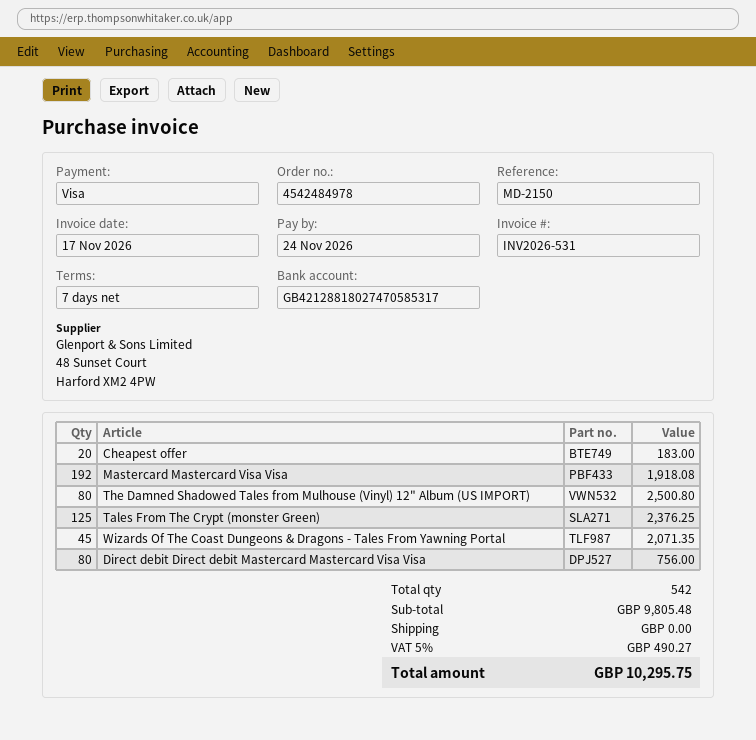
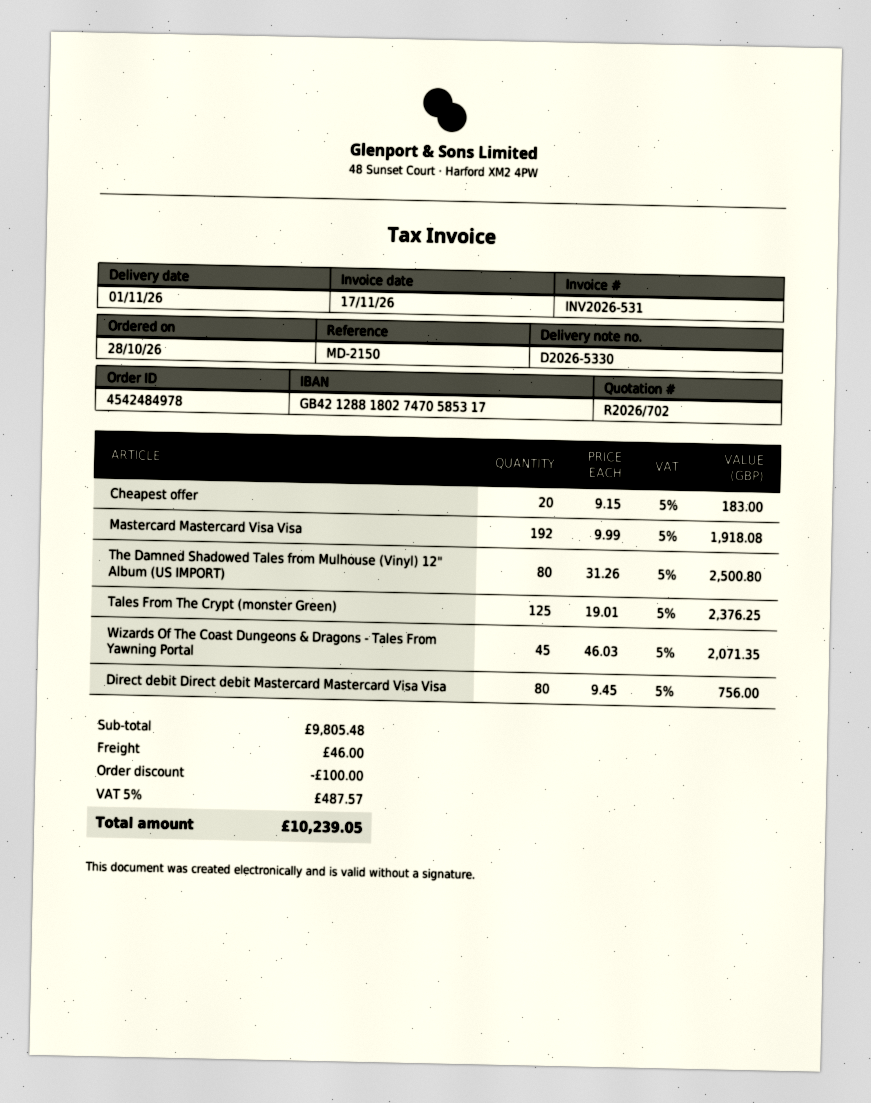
discount: none -> 100.00
shipping: 0.00 -> 46.00
tax: 5% = 490.27 -> 5% = 487.57
total: 10295.75 -> 10239.05

